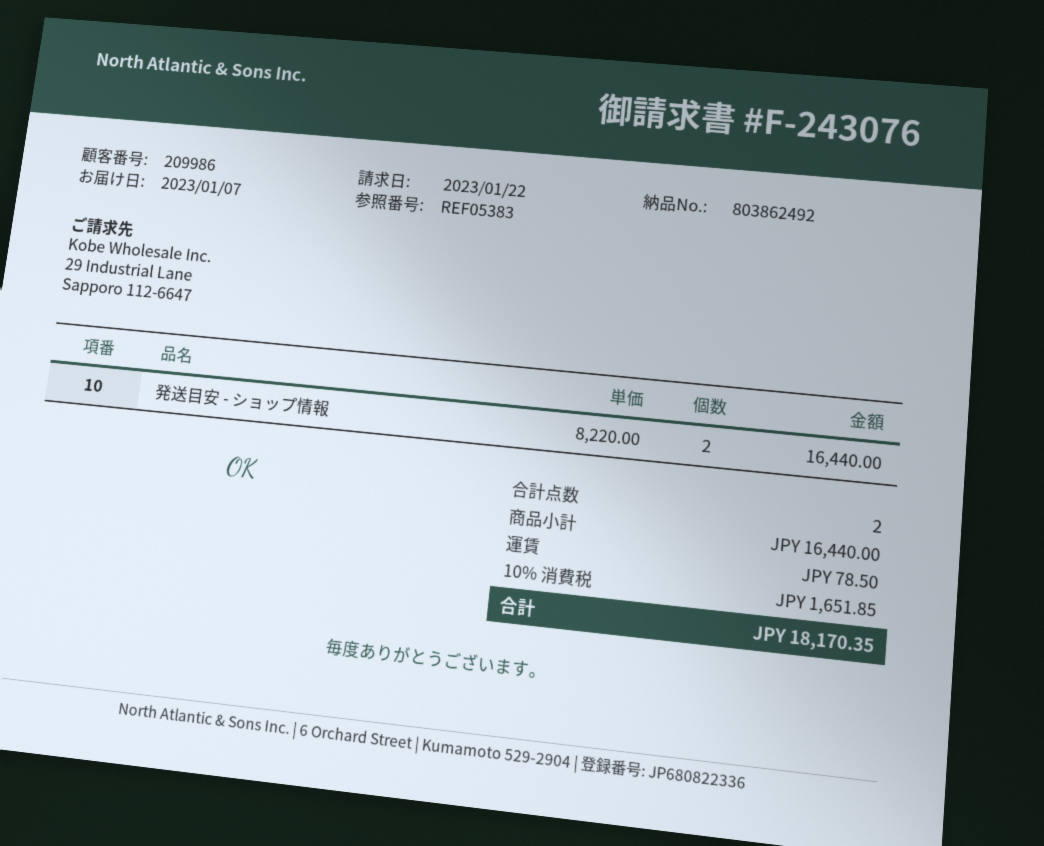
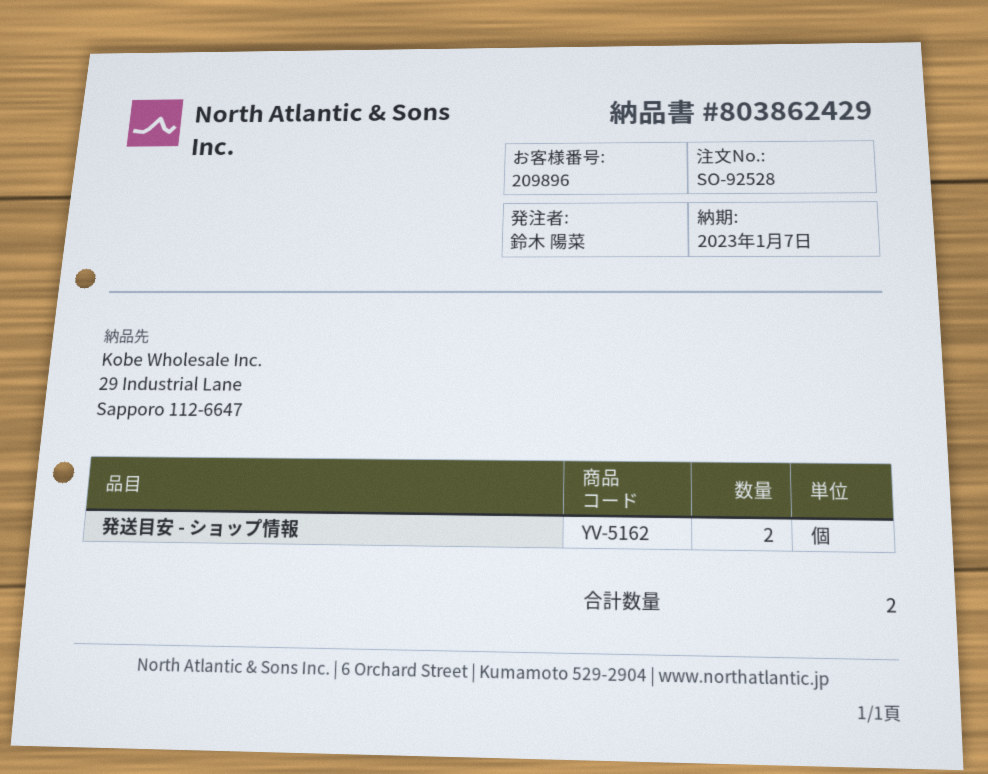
delivery note number: 803862492 -> 803862429
customer number: 209986 -> 209896

